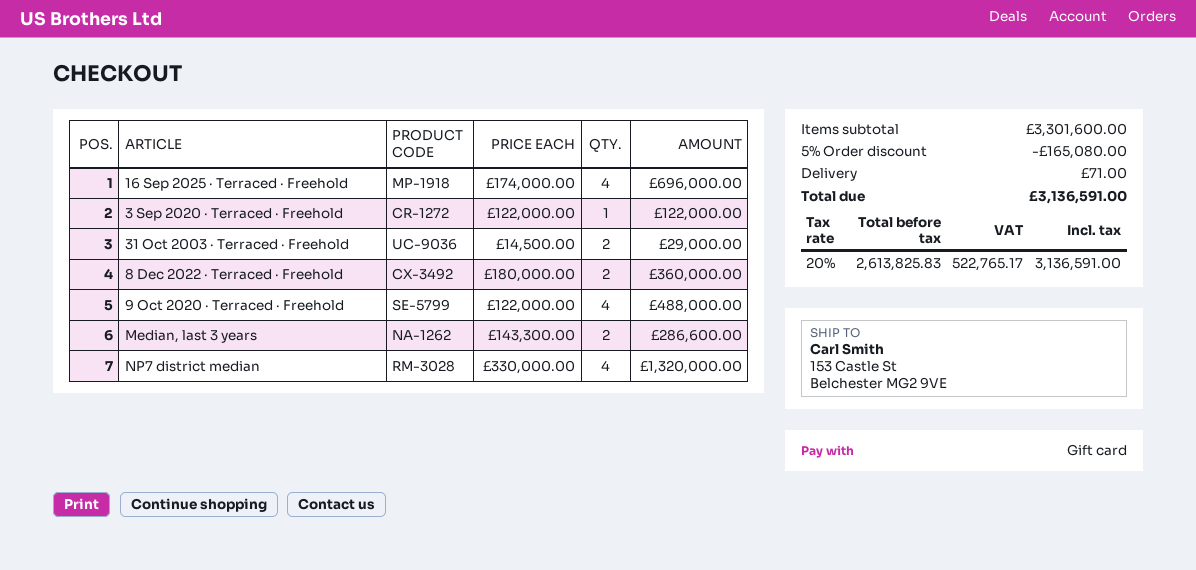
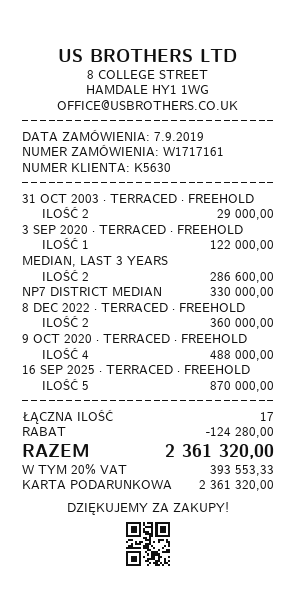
16 Sep 2025 · Terraced · Freehold: 4 for 696000.00 -> 5 for 870000.00
NP7 district median: 4 for 1320000.00 -> 1 for 330000.00
discount: 165080.00 -> 124280.00
shipping: 71.00 -> none
tax: 20% = 522765.17 -> 20% = 393553.33
total: 3136591.00 -> 2361320.00

